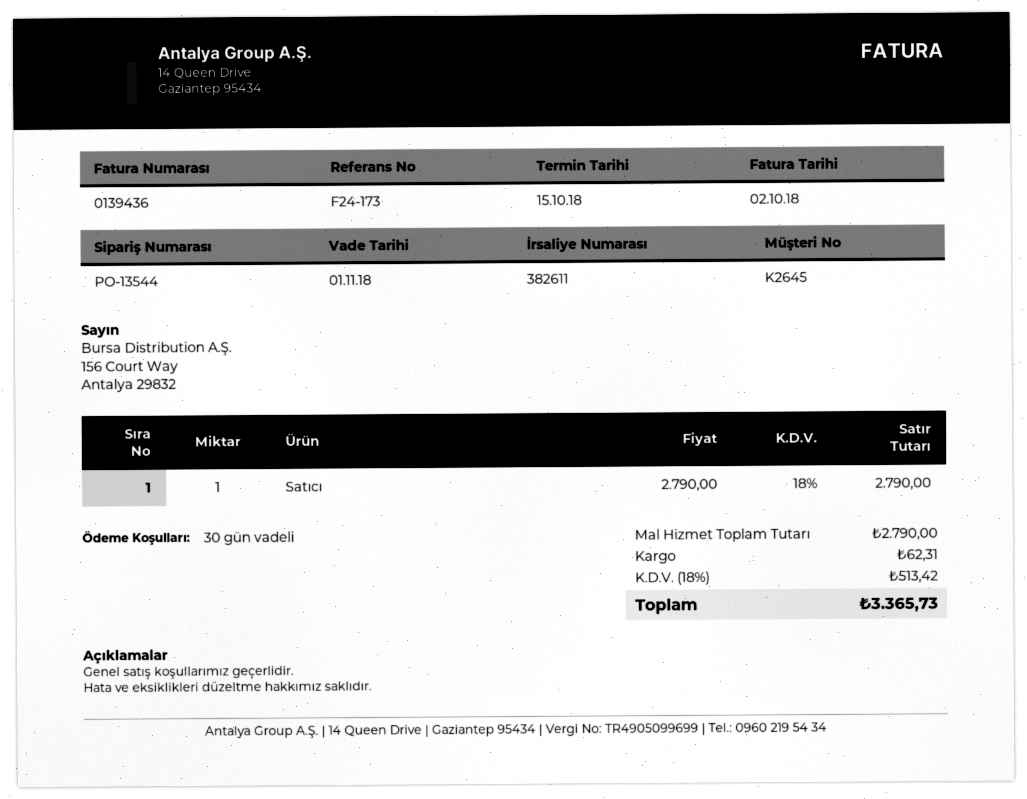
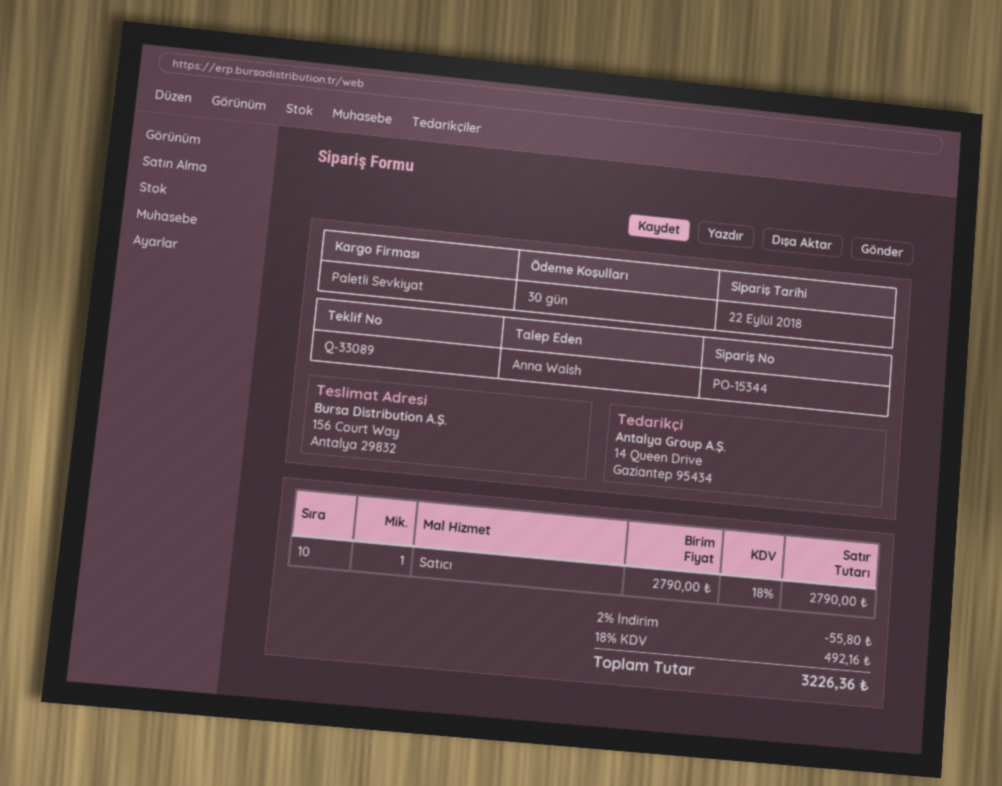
order number: PO-13544 -> PO-15344
discount: none -> 2% = 55.80
shipping: 62.31 -> none
tax: 18% = 513.42 -> 18% = 492.16
total: 3365.73 -> 3226.36

